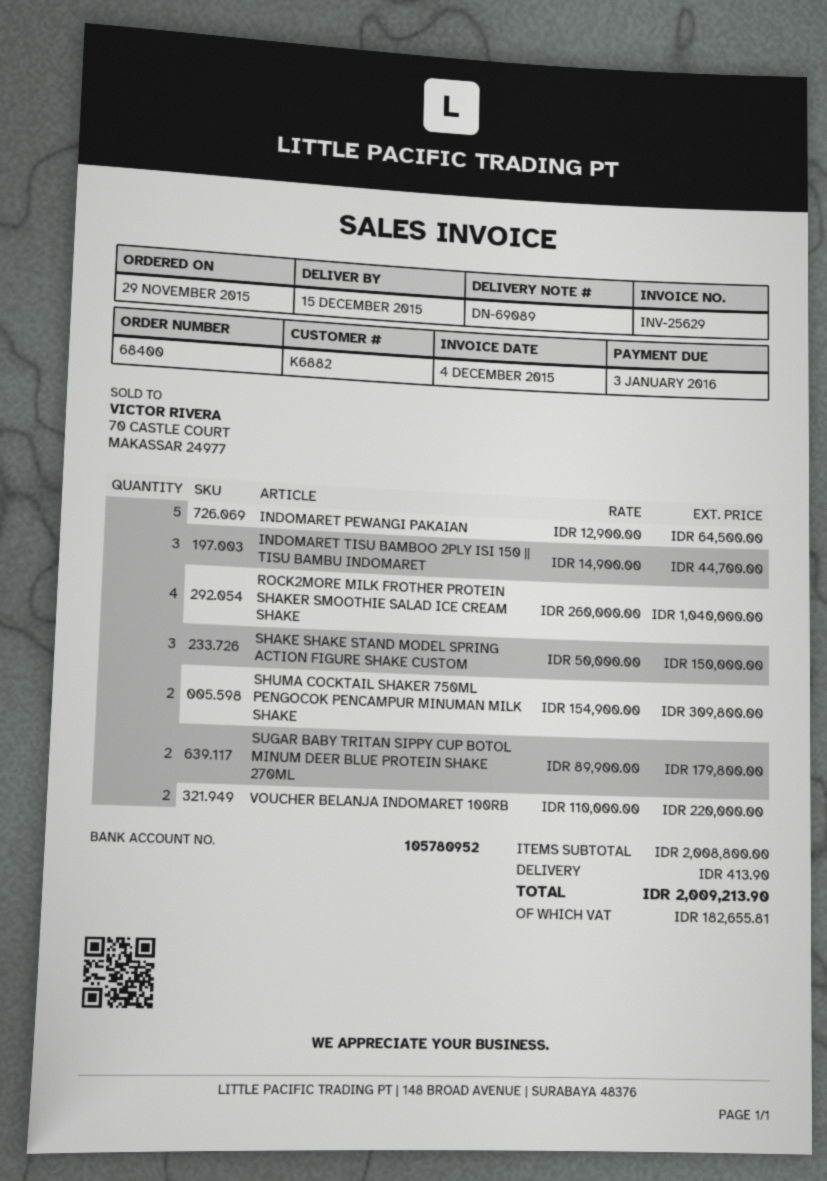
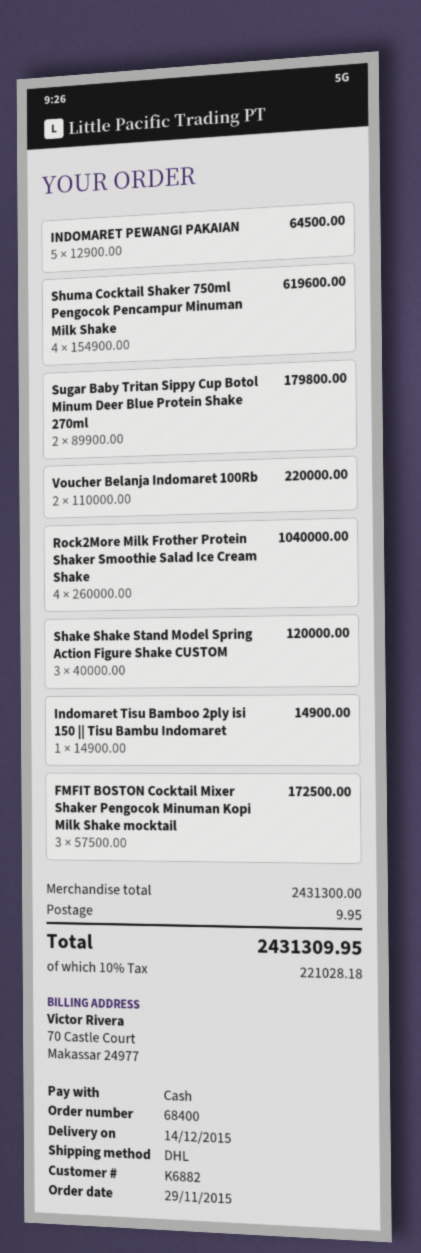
delivery date: 2015-12-15 -> 2015-12-14
INDOMARET TISU BAMBOO 2PLY ISI 150 || TISU BAMBU INDOMARET: 3 x 14900.00 = 44700.00 -> 1 x 14900.00 = 14900.00
SHAKE SHAKE STAND MODEL SPRING ACTION FIGURE SHAKE CUSTOM: 3 x 50000.00 = 150000.00 -> 3 x 40000.00 = 120000.00
SHUMA COCKTAIL SHAKER 750ML PENGOCOK PENCAMPUR MINUMAN MILK SHAKE: 2 x 154900.00 = 309800.00 -> 4 x 154900.00 = 619600.00
FMFIT BOSTON Cocktail Mixer Shaker Pengocok Minuman Kopi Milk Shake mocktail: none -> 3 x 57500.00 = 172500.00
subtotal: 2008800.00 -> 2431300.00
shipping: 413.90 -> 9.95
tax: 182655.81 -> 221028.18
total: 2009213.90 -> 2431309.95

